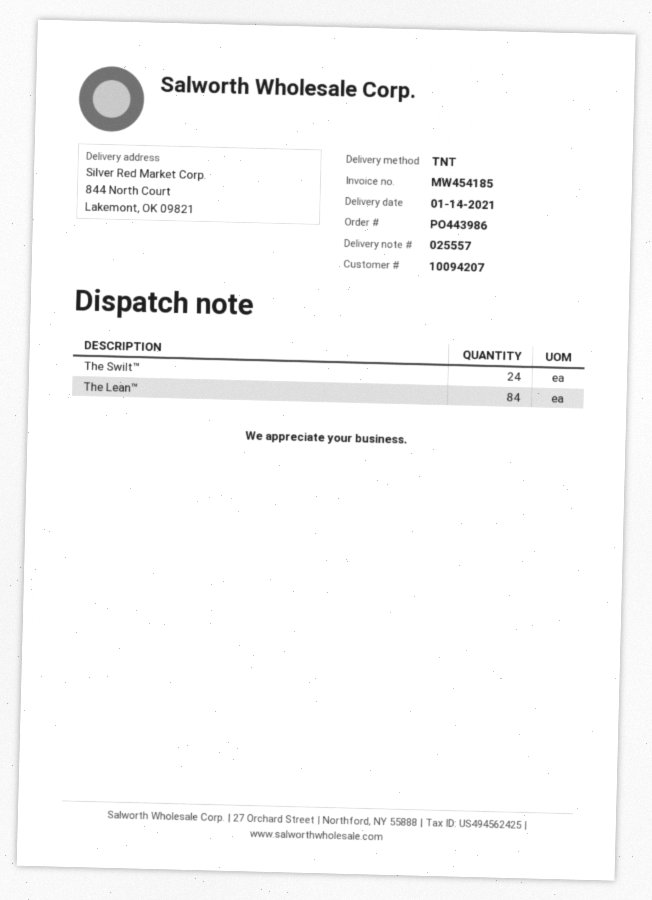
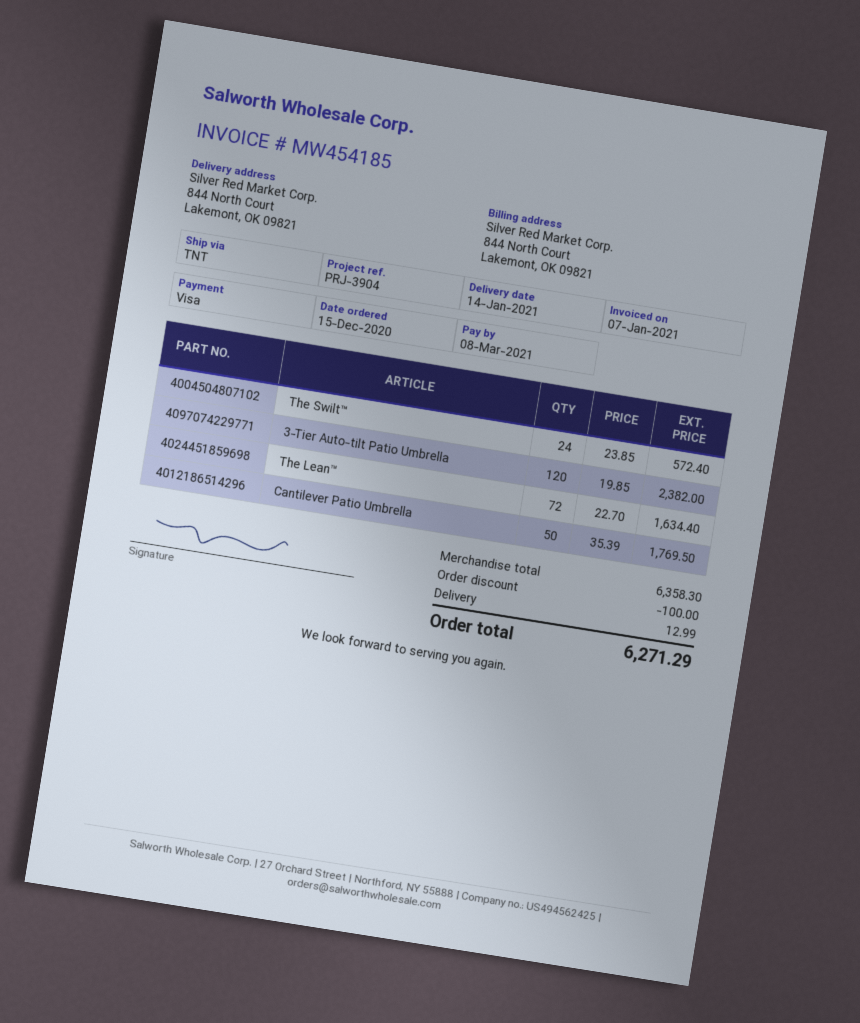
The Lean™: 84 -> 72
3‑Tier Auto-tilt Patio Umbrella: none -> 120
Cantilever Patio Umbrella: none -> 50

